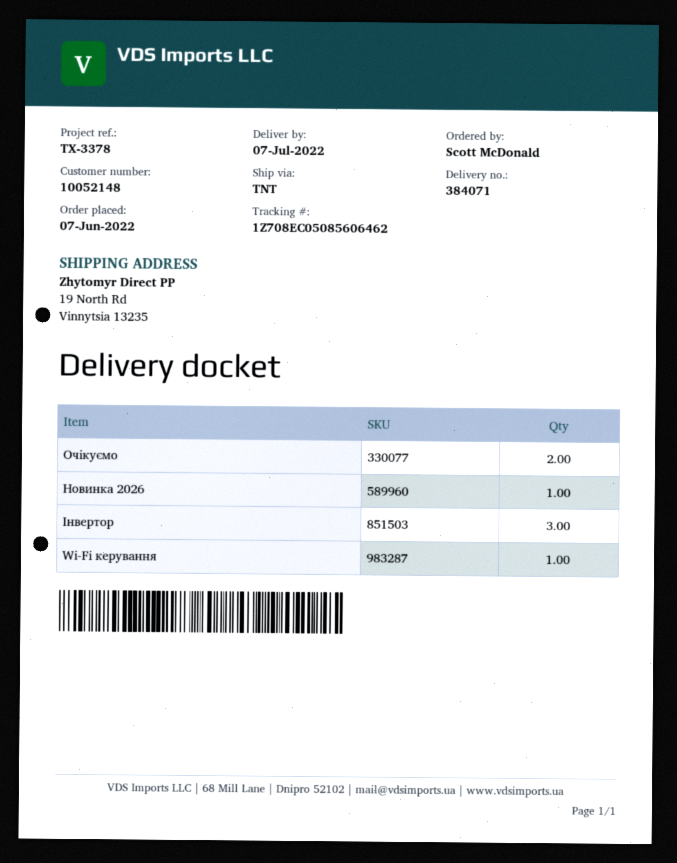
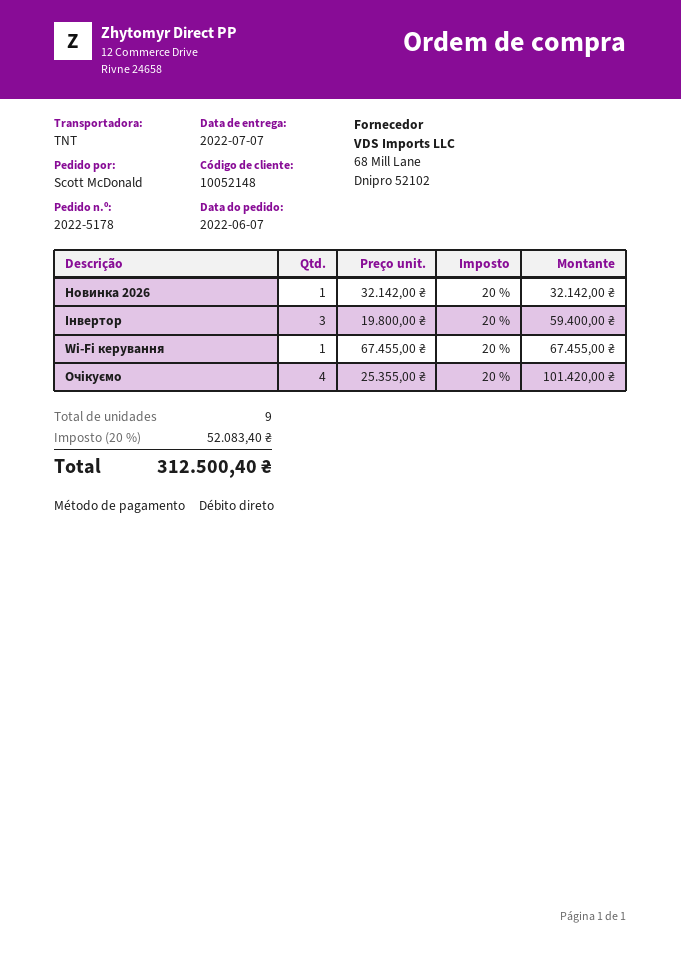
Очікуємо: 2 -> 4

